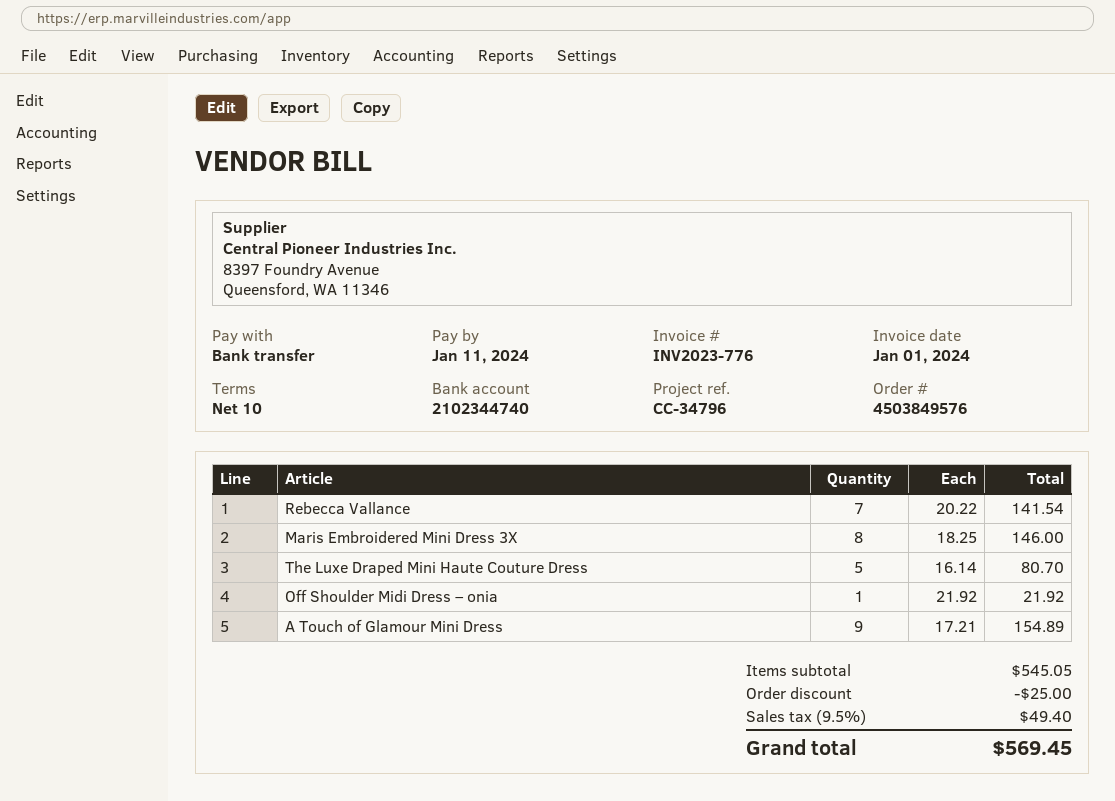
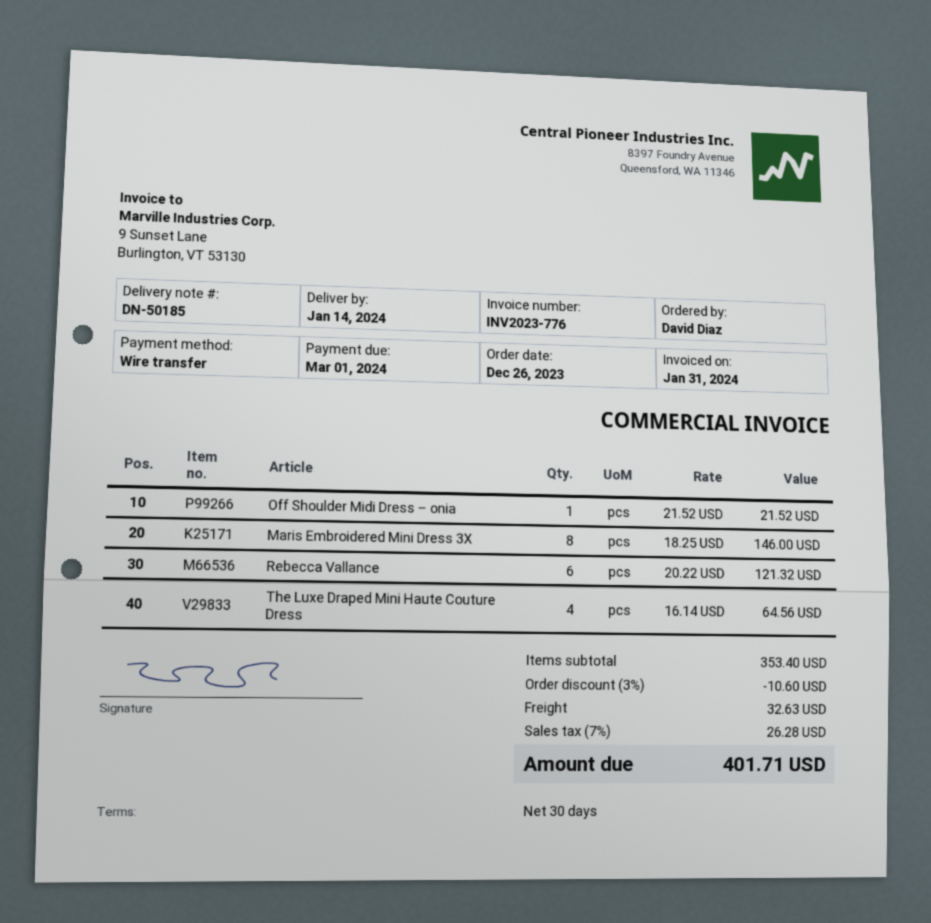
invoice date: 2024-01-01 -> 2024-01-31
payment terms: 10 days -> 30 days
due date: 2024-01-11 -> 2024-03-01
Rebecca Vallance: 7 x 20.22 = 141.54 -> 6 x 20.22 = 121.32
The Luxe Draped Mini Haute Couture Dress: 5 x 16.14 = 80.70 -> 4 x 16.14 = 64.56
Off Shoulder Midi Dress – onia: 1 x 21.92 = 21.92 -> 1 x 21.52 = 21.52
A Touch of Glamour Mini Dress: 9 x 17.21 = 154.89 -> none
subtotal: 545.05 -> 353.40
discount: 25.00 -> 10.60
shipping: none -> 32.63
tax: 9.5% = 49.40 -> 7% = 26.28
total: 569.45 -> 401.71

